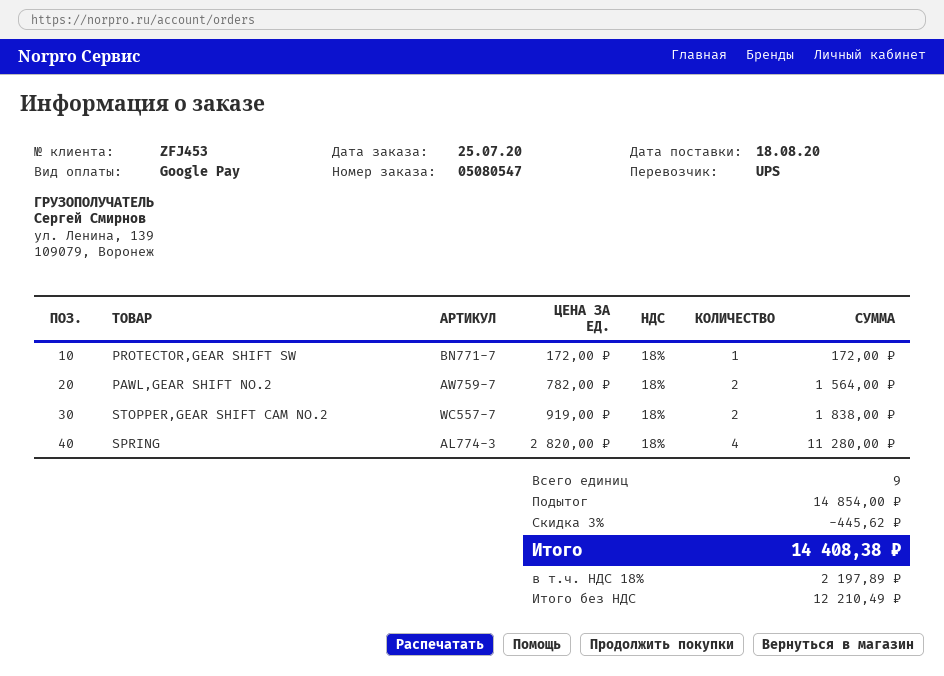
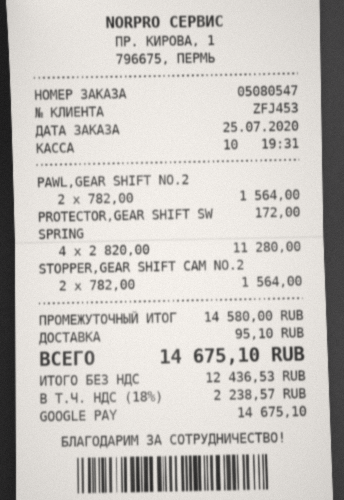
STOPPER,GEAR SHIFT CAM NO.2: 2 x 919.00 = 1838.00 -> 2 x 782.00 = 1564.00
subtotal: 14854.00 -> 14580.00
discount: 3% = 445.62 -> none
shipping: none -> 95.10
net: 12210.49 -> 12436.53
tax: 18% = 2197.89 -> 18% = 2238.57
total: 14408.38 -> 14675.10

